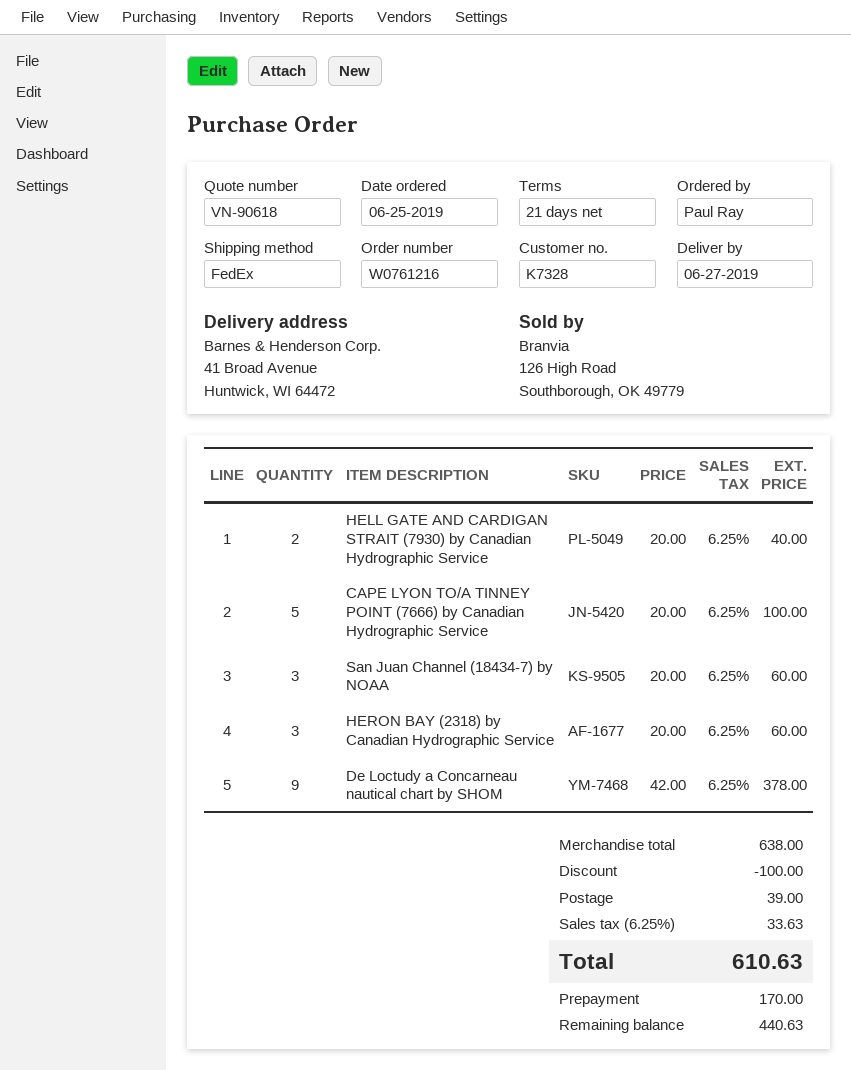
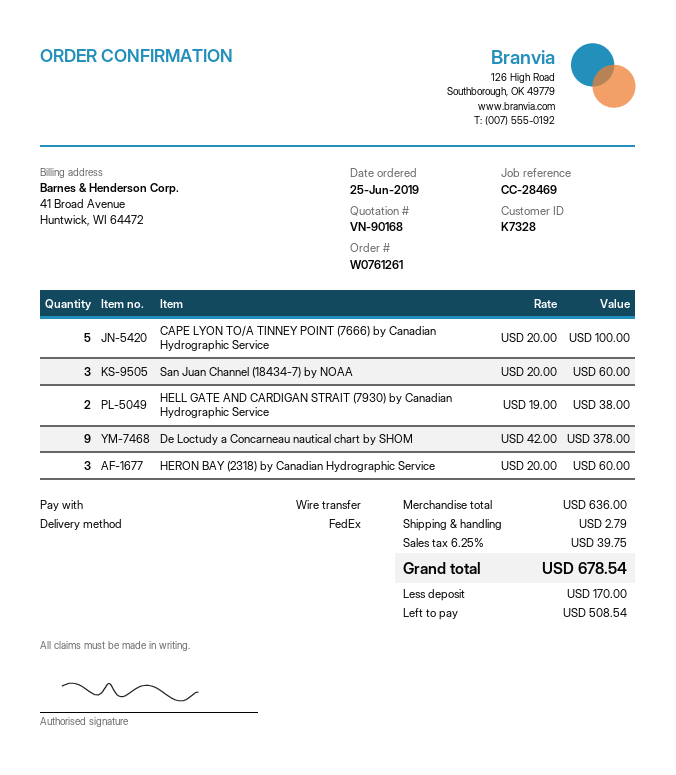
quote number: VN-90618 -> VN-90168
order number: W0761216 -> W0761261
HELL GATE AND CARDIGAN STRAIT (7930) by Canadian Hydrographic Service: 2 x 20.00 = 40.00 -> 2 x 19.00 = 38.00
subtotal: 638.00 -> 636.00
discount: 100.00 -> none
shipping: 39.00 -> 2.79
tax: 6.25% = 33.63 -> 6.25% = 39.75
total: 610.63 -> 678.54
balance: 440.63 -> 508.54

